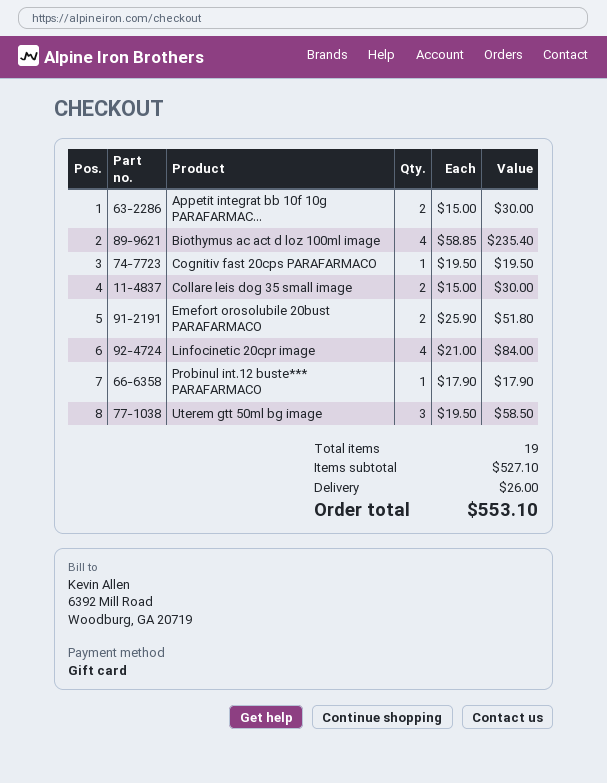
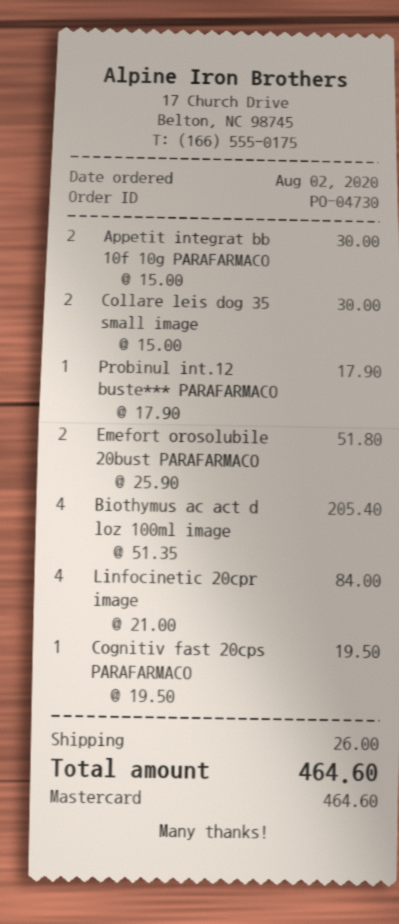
payment method: gift card -> Mastercard
Biothymus ac act d loz 100ml image: 4 x 58.85 = 235.40 -> 4 x 51.35 = 205.40
Uterem gtt 50ml bg image: 3 x 19.50 = 58.50 -> none
total: 553.10 -> 464.60

